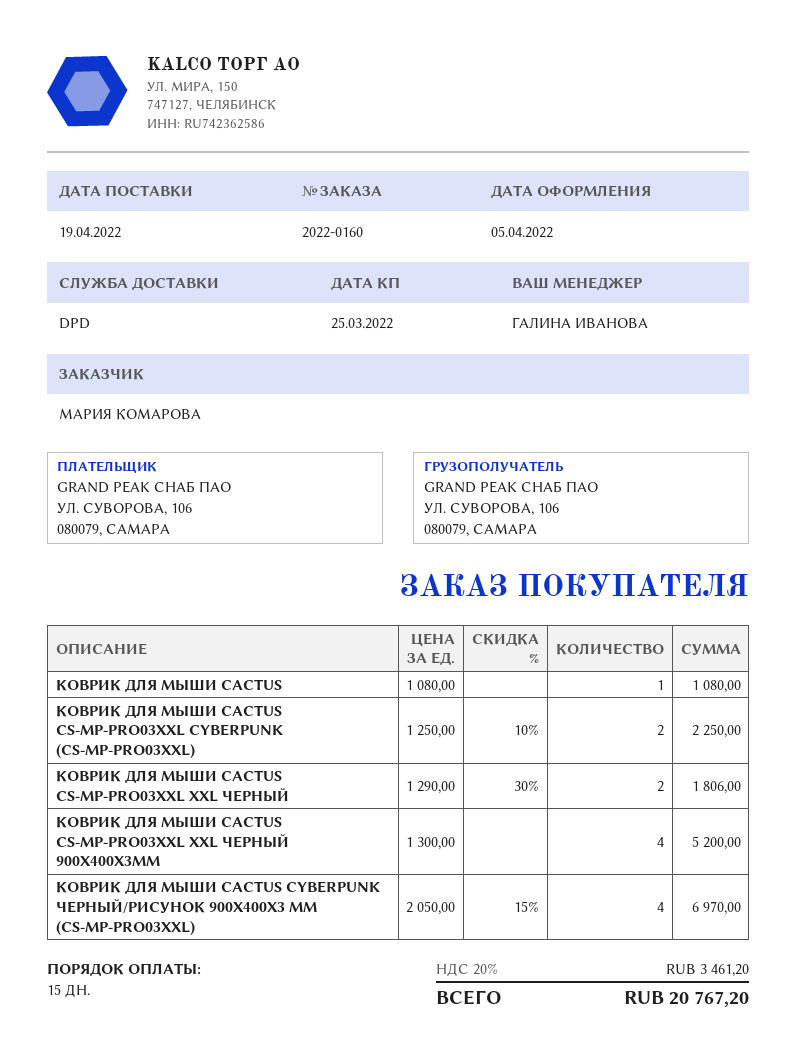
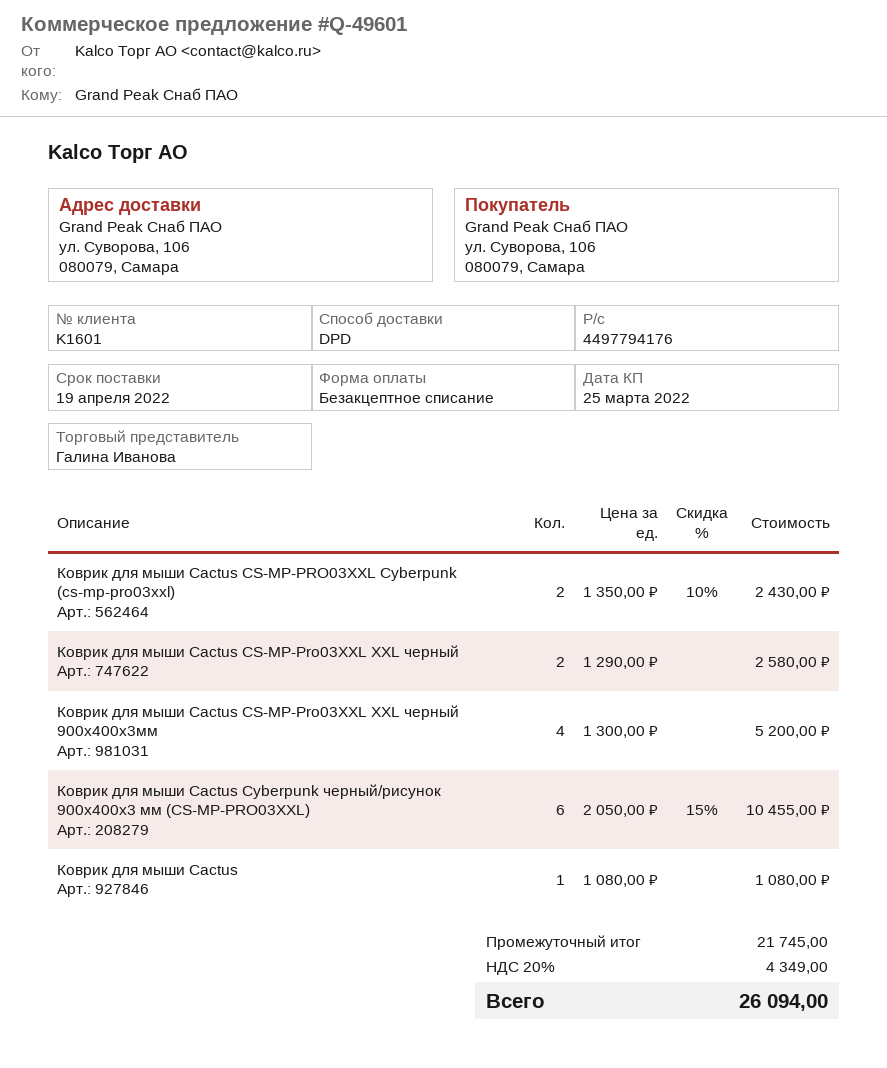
КОВРИК ДЛЯ МЫШИ CACTUS CS-MP-PRO03ХXL CYBERPUNK (CS-MP-PRO03ХXL): 2 x 1250.00 - 10% = 2250.00 -> 2 x 1350.00 - 10% = 2430.00
КОВРИК ДЛЯ МЫШИ CACTUS CS-MP-PRO03ХXL XXL ЧЕРНЫЙ: 2 x 1290.00 - 30% = 1806.00 -> 2 x 1290.00 = 2580.00
КОВРИК ДЛЯ МЫШИ CACTUS CYBERPUNK ЧЕРНЫЙ/РИСУНОК 900X400X3 ММ (CS-MP-PRO03XXL): 4 x 2050.00 - 15% = 6970.00 -> 6 x 2050.00 - 15% = 10455.00
tax: 20% = 3461.20 -> 20% = 4349.00
total: 20767.20 -> 26094.00

